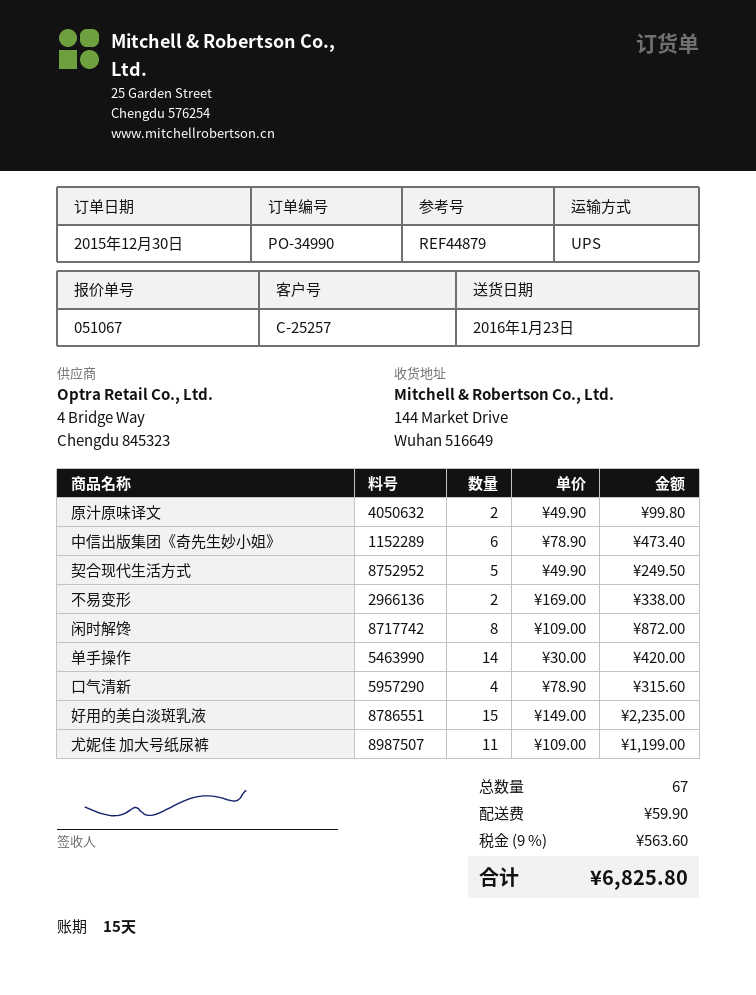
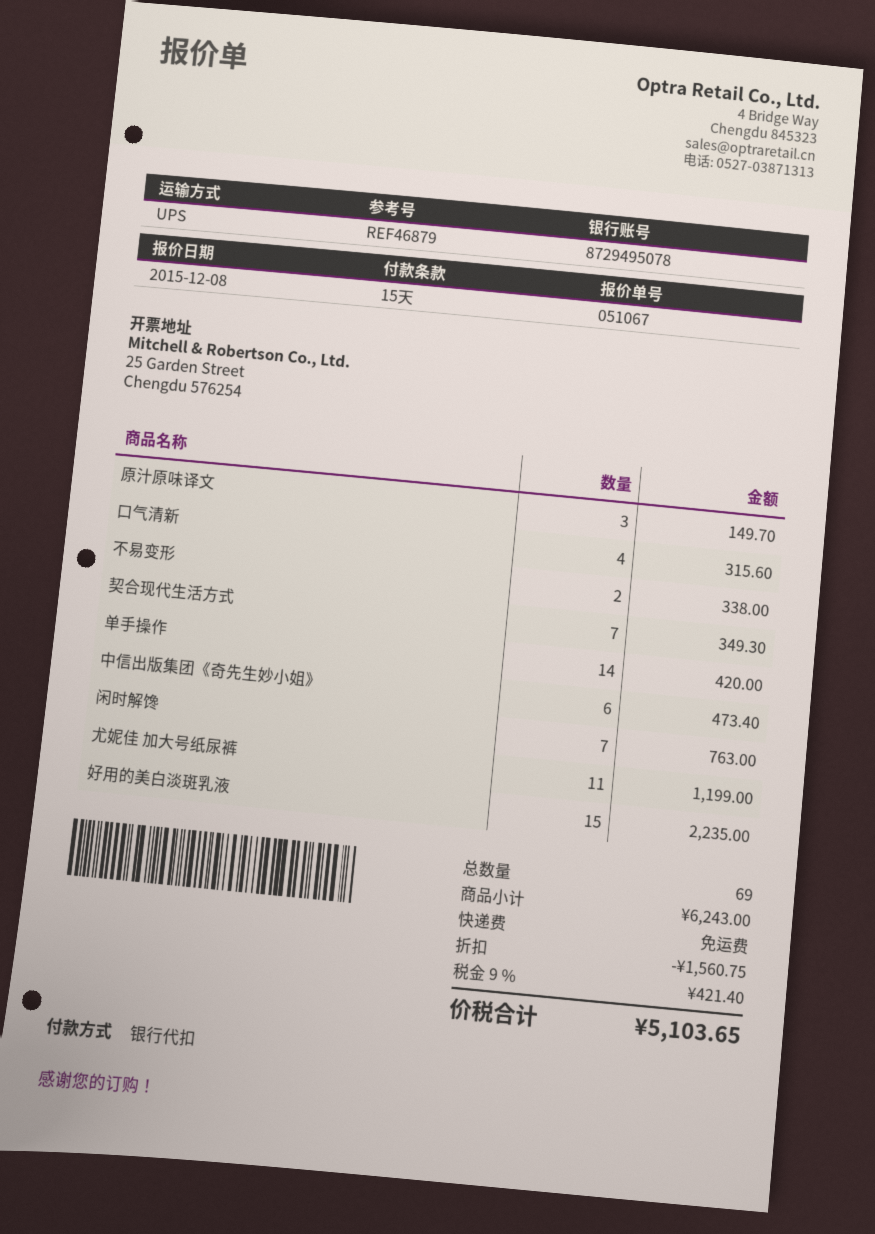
reference: REF44879 -> REF46879
原汁原味译文: 2 for 99.80 -> 3 for 149.70
契合现代生活方式: 5 for 249.50 -> 7 for 349.30
闲时解馋: 8 for 872.00 -> 7 for 763.00
total quantity: 67 -> 69
discount: none -> 1560.75
shipping: 59.90 -> 0.00
tax: 9% = 563.60 -> 9% = 421.40
total: 6825.80 -> 5103.65

